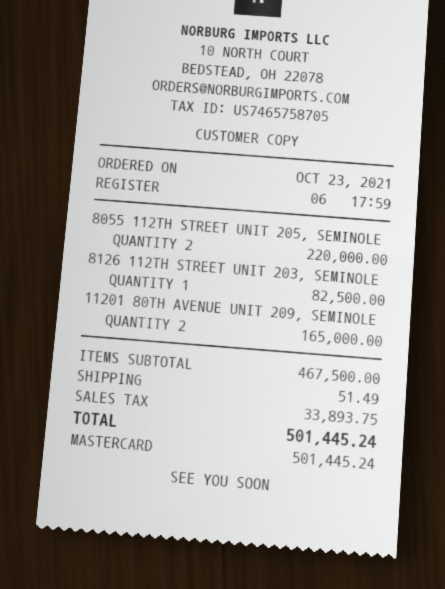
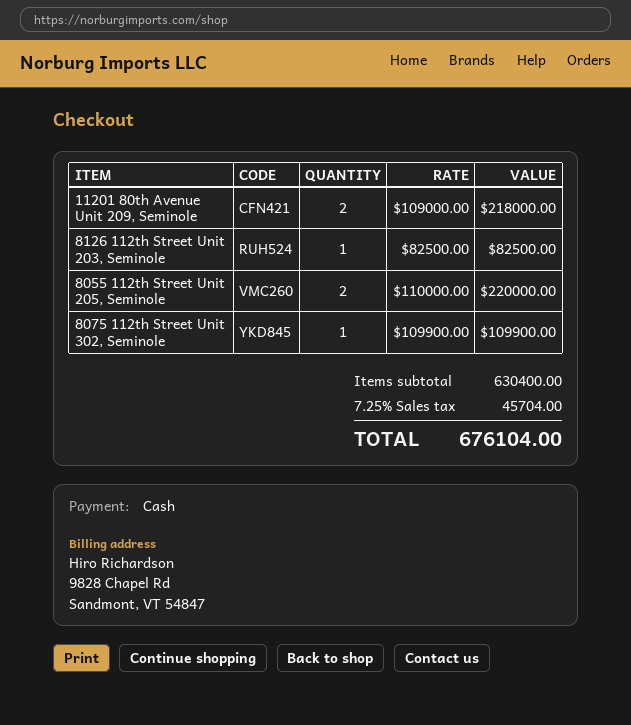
payment method: Mastercard -> cash
11201 80TH AVENUE UNIT 209, SEMINOLE: 2 for 165000.00 -> 2 for 218000.00
8075 112th Street Unit 302, Seminole: none -> 1 for 109900.00
subtotal: 467500.00 -> 630400.00
shipping: 51.49 -> none
tax: 33893.75 -> 45704.00
total: 501445.24 -> 676104.00

